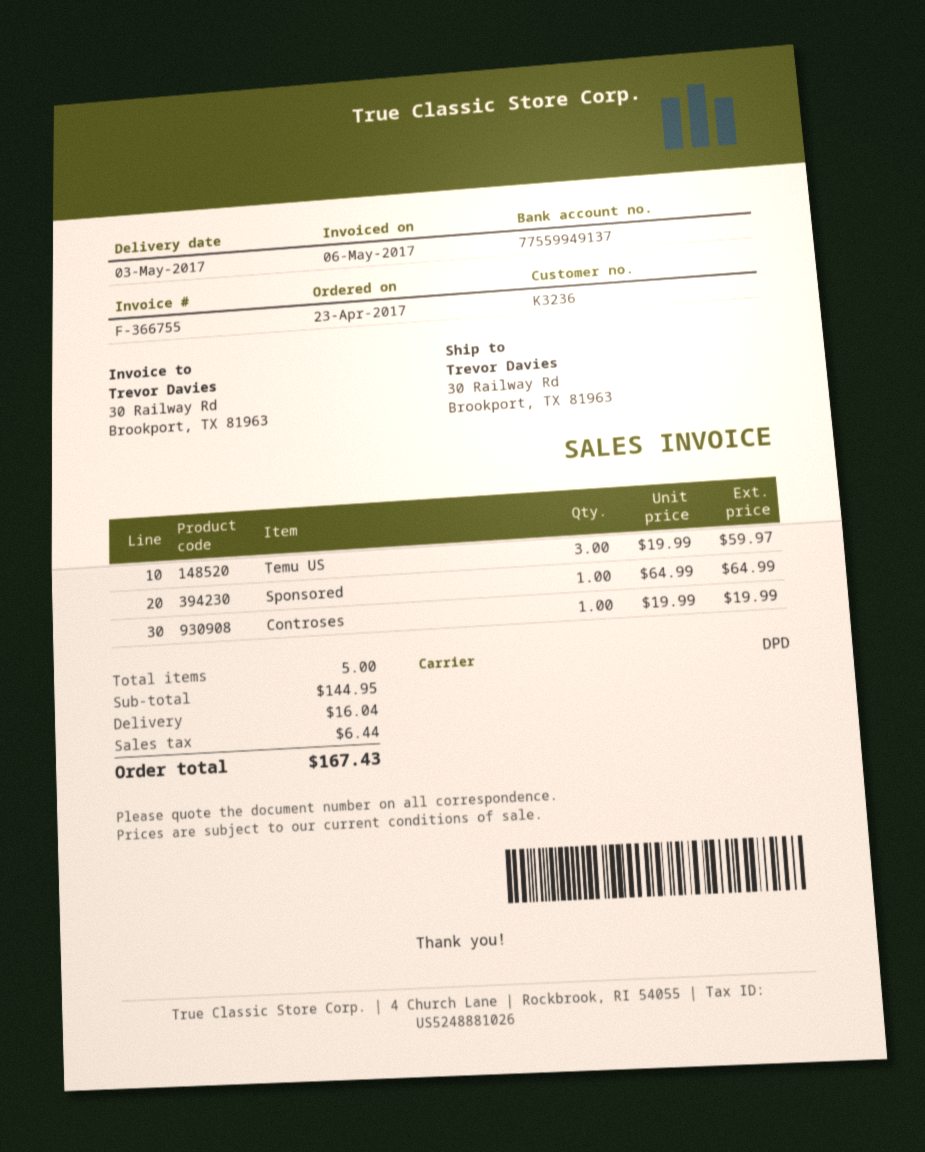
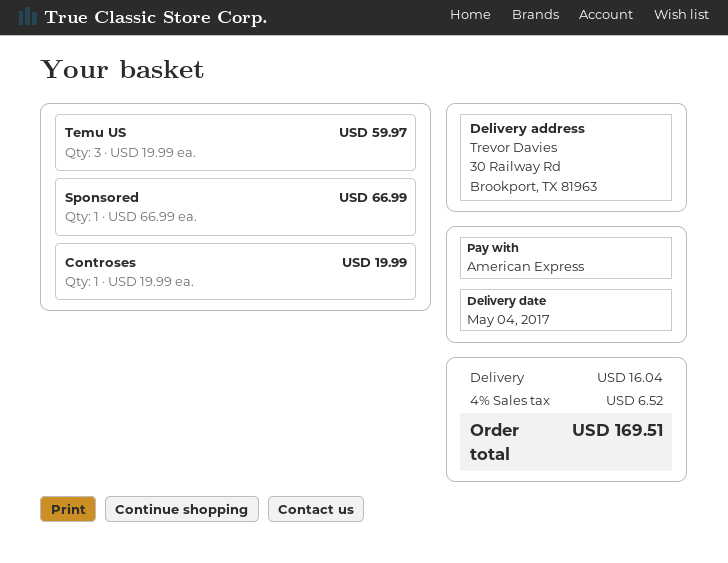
delivery date: 2017-05-03 -> 2017-05-04
Sponsored: 1 x 64.99 = 64.99 -> 1 x 66.99 = 66.99
tax: 6.44 -> 6.52
total: 167.43 -> 169.51

